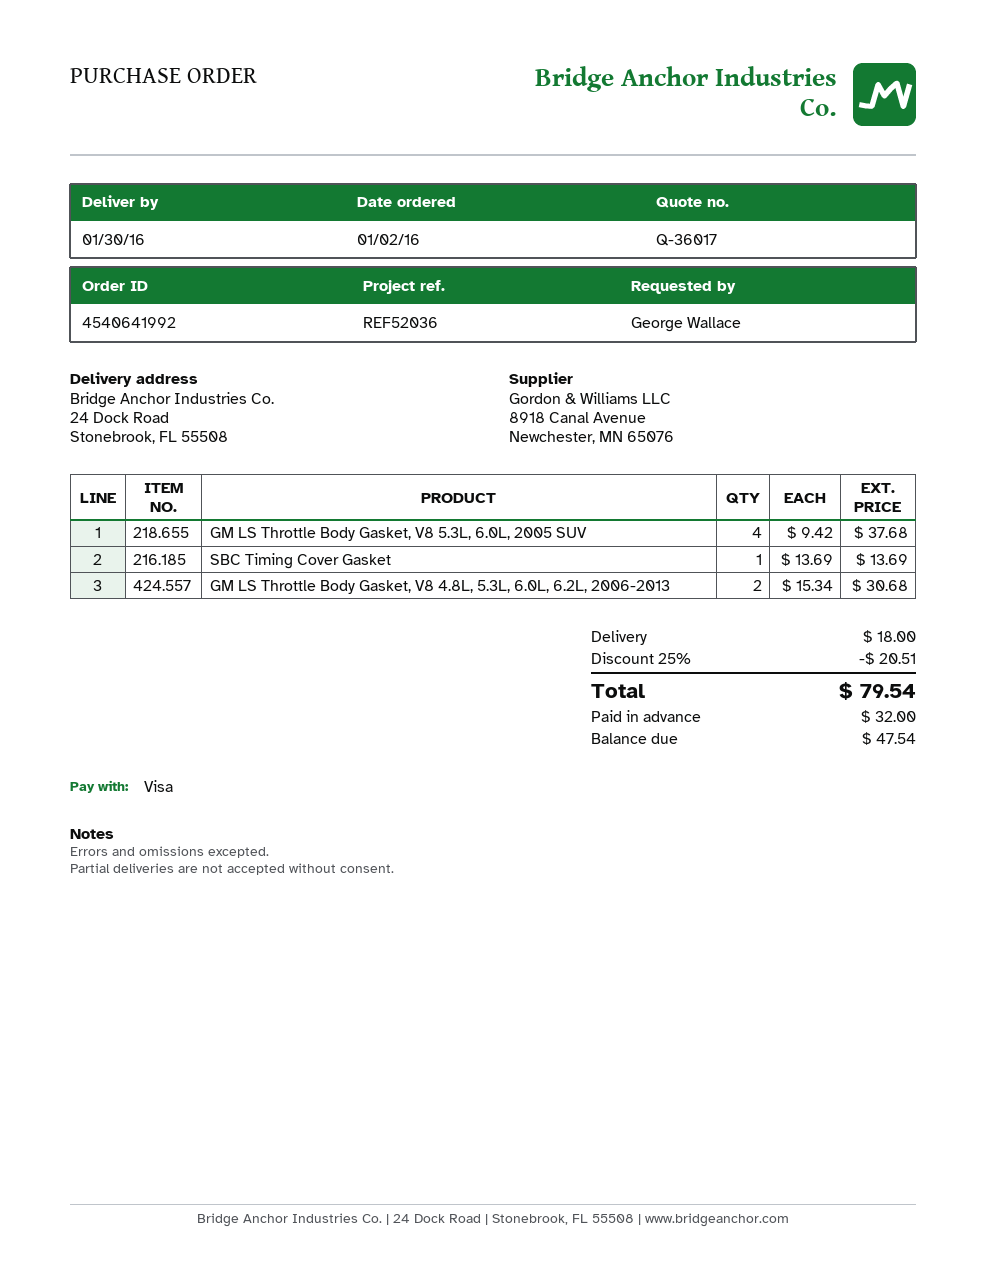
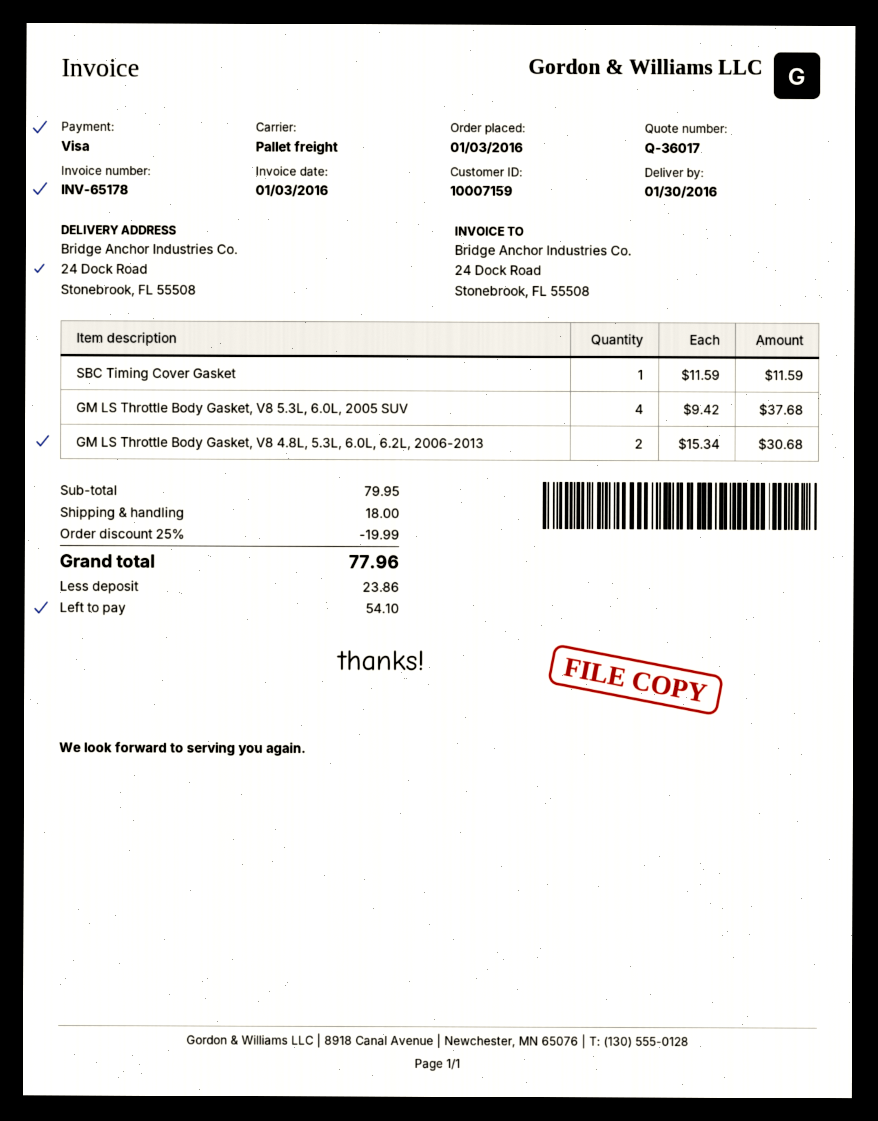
order date: 2016-01-02 -> 2016-01-03
SBC Timing Cover Gasket: 1 x 13.69 = 13.69 -> 1 x 11.59 = 11.59
discount: 25% = 20.51 -> 25% = 19.99
total: 79.54 -> 77.96
deposit: 32.00 -> 23.86
balance: 47.54 -> 54.10

